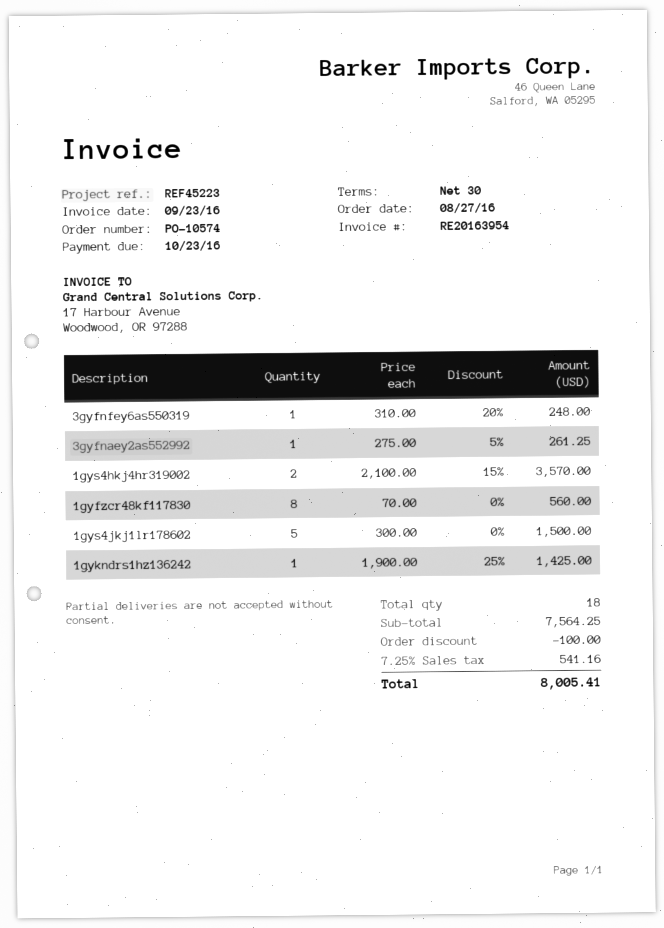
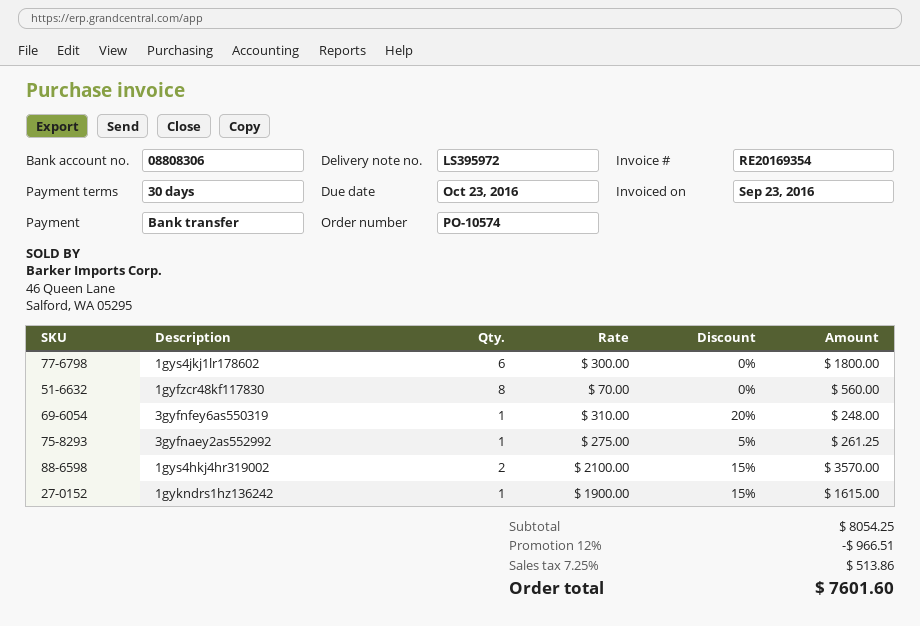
invoice number: RE20163954 -> RE20169354
1gys4jkj1lr178602: 5 x 300.00 = 1500.00 -> 6 x 300.00 = 1800.00
1gykndrs1hz136242: 1 x 1900.00 - 25% = 1425.00 -> 1 x 1900.00 - 15% = 1615.00
subtotal: 7564.25 -> 8054.25
discount: 100.00 -> 966.51
tax: 7.25% = 541.16 -> 7.25% = 513.86
total: 8005.41 -> 7601.60

